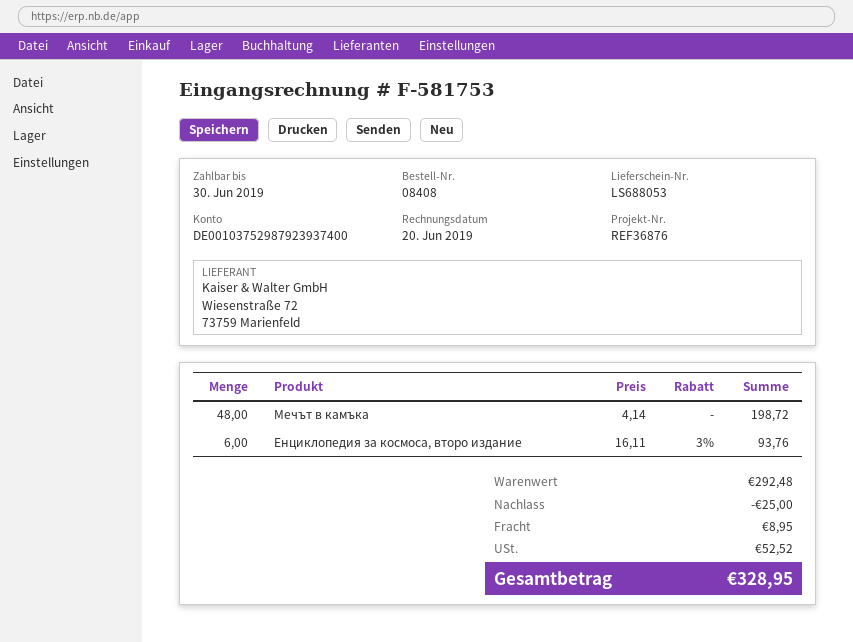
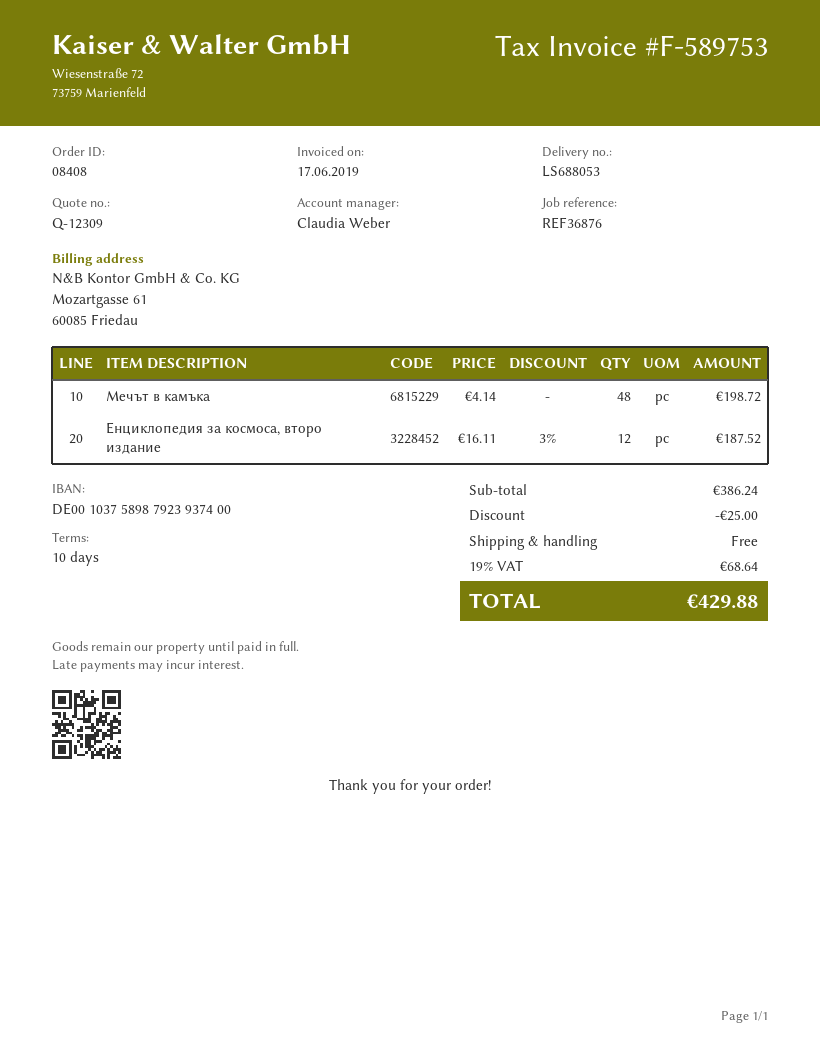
invoice number: F-581753 -> F-589753
invoice date: 2019-06-20 -> 2019-06-17
bank account: DE00103752987923937400 -> DE00103758987923937400
Енциклопедия за космоса, второ издание: 6 x 16.11 - 3% = 93.76 -> 12 x 16.11 - 3% = 187.52
subtotal: 292.48 -> 386.24
shipping: 8.95 -> 0.00
tax: 52.52 -> 68.64
total: 328.95 -> 429.88

